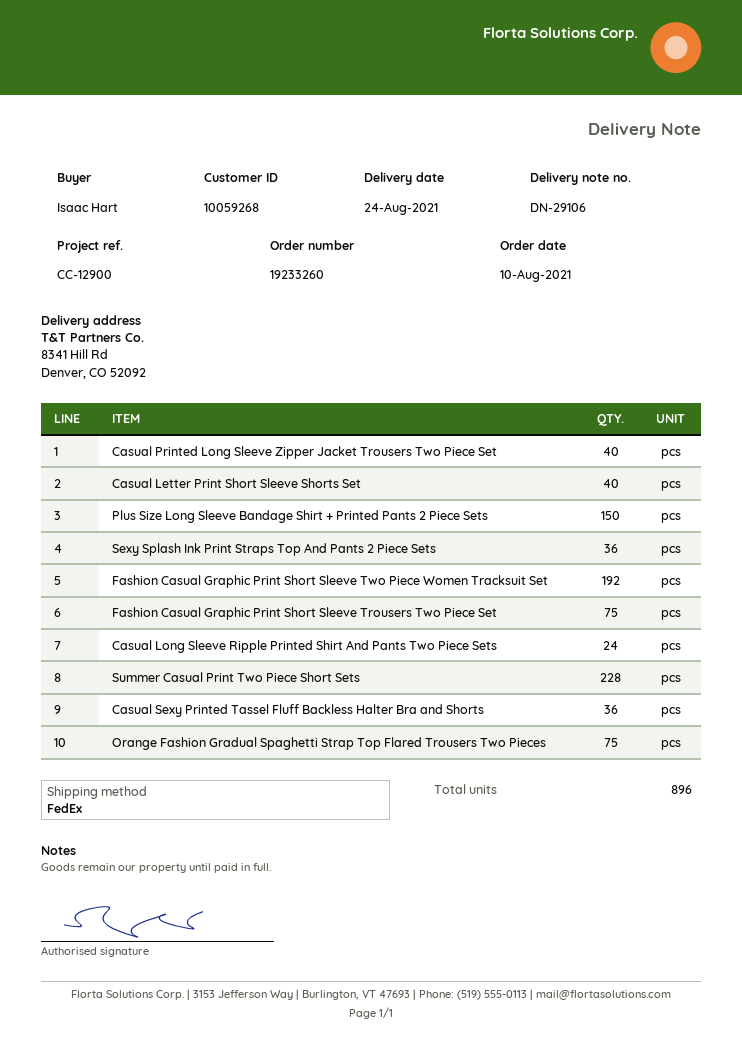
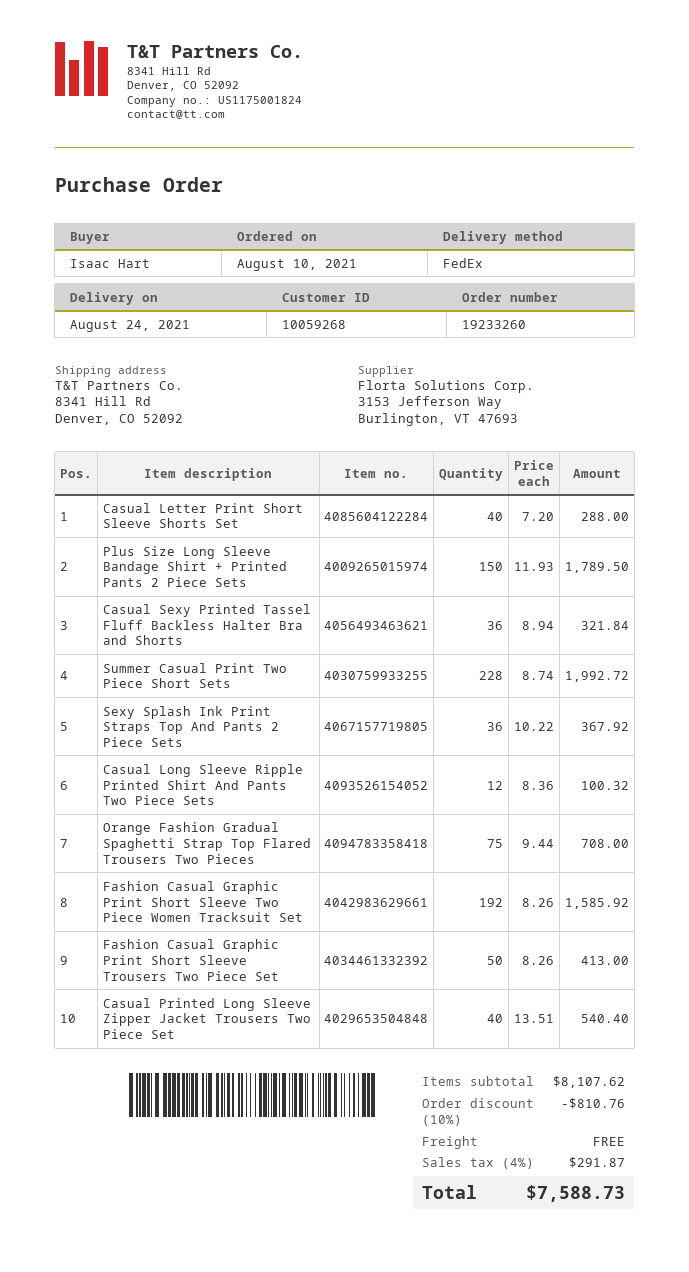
Fashion Casual Graphic Print Short Sleeve Trousers Two Piece Set: 75 -> 50
Casual Long Sleeve Ripple Printed Shirt And Pants Two Piece Sets: 24 -> 12

